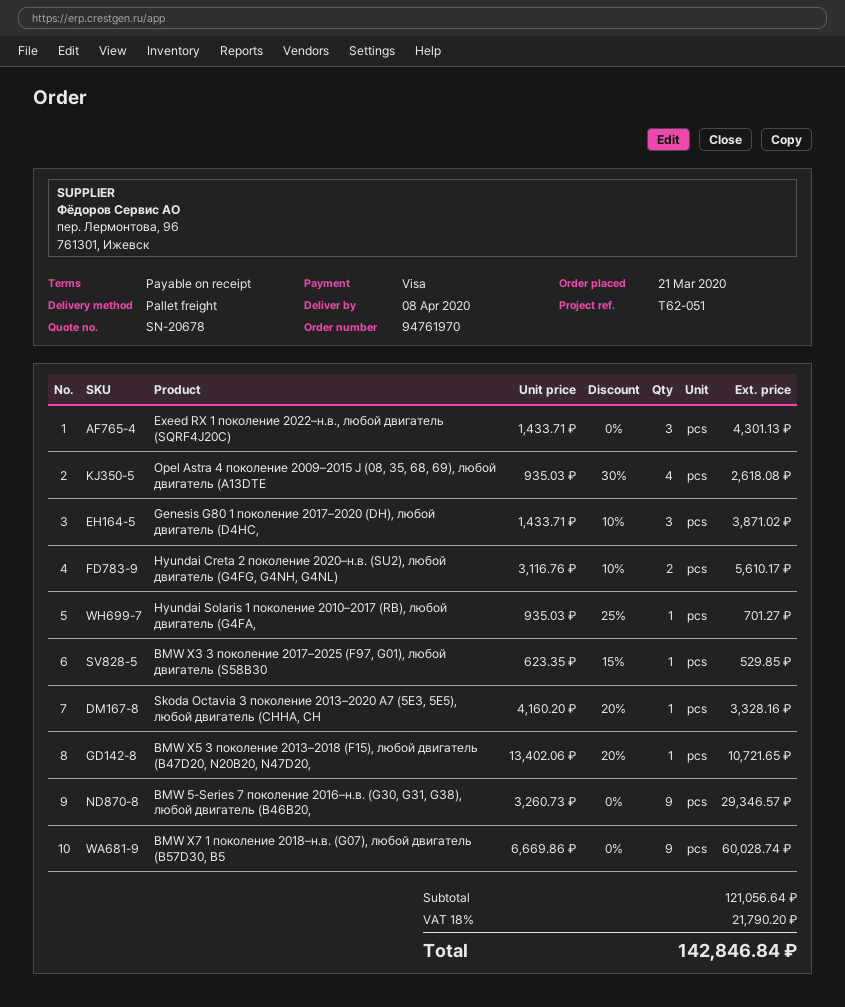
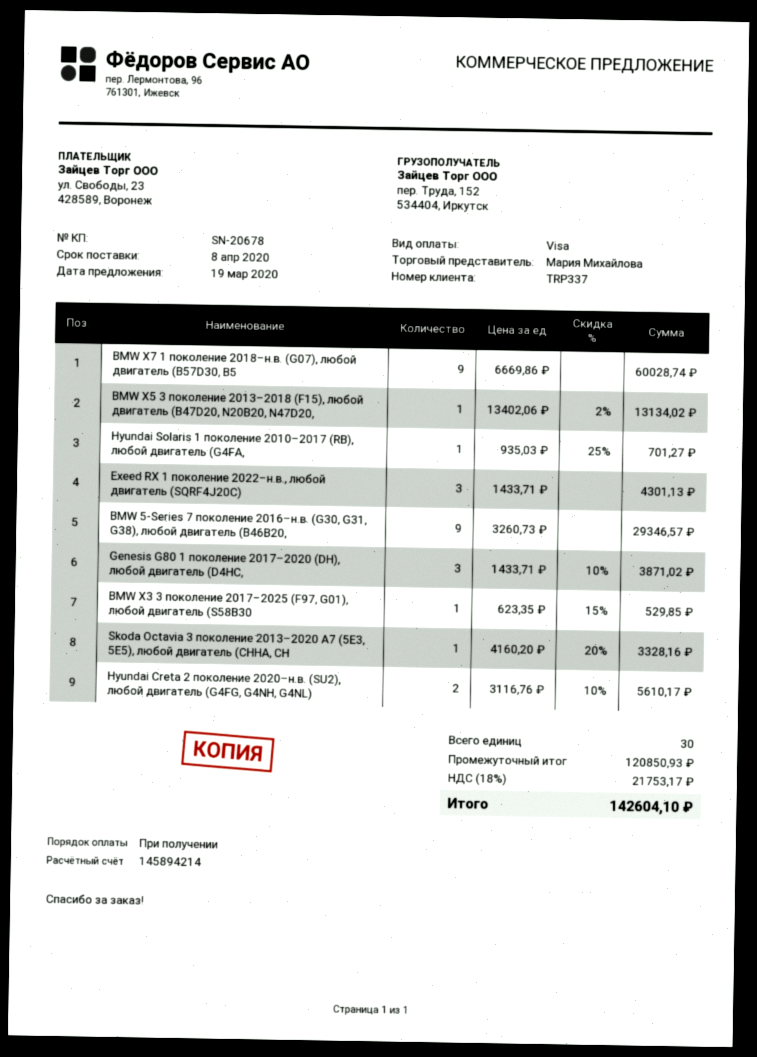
Opel Astra 4 поколение 2009–2015 J (08, 35, 68, 69), любой двигатель (A13DTE: 4 x 935.03 - 30% = 2618.08 -> none
BMW X5 3 поколение 2013–2018 (F15), любой двигатель (B47D20, N20B20, N47D20,: 1 x 13402.06 - 20% = 10721.65 -> 1 x 13402.06 - 2% = 13134.02
subtotal: 121056.64 -> 120850.93
tax: 18% = 21790.20 -> 18% = 21753.17
total: 142846.84 -> 142604.10

